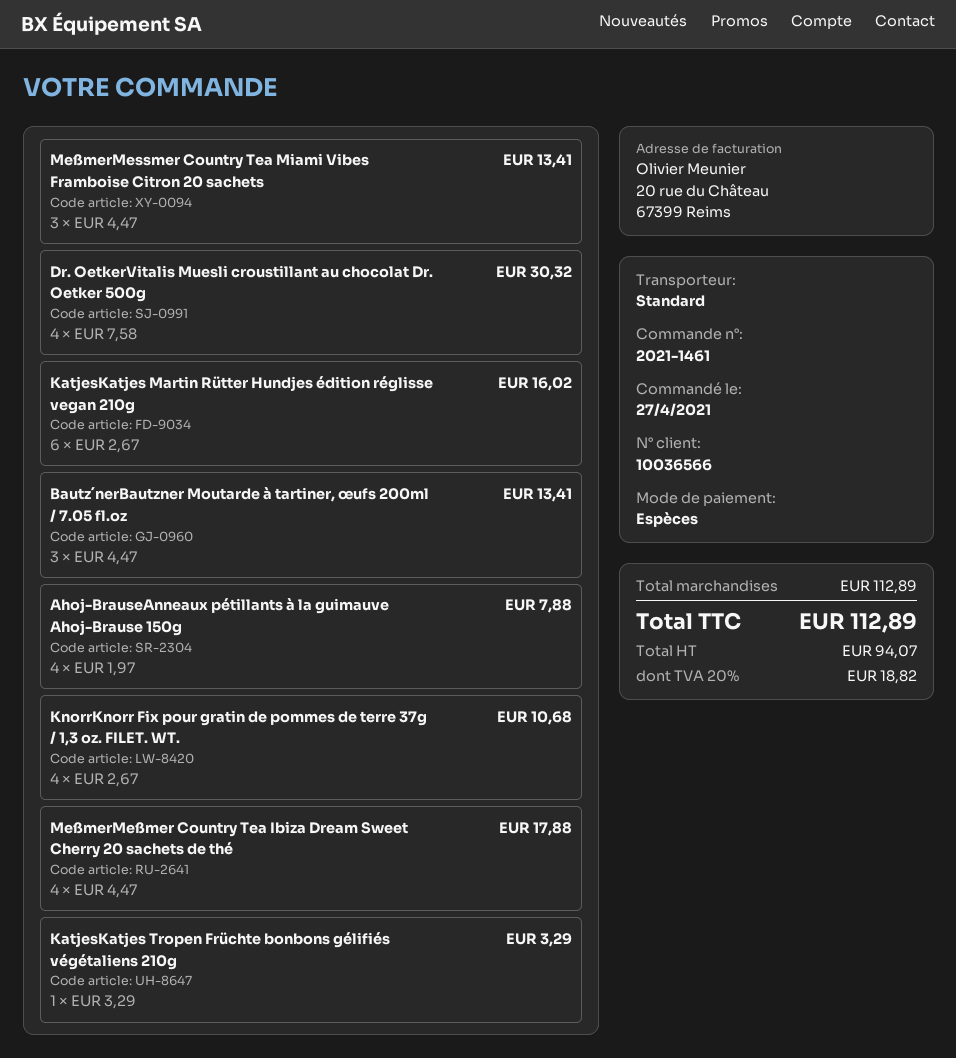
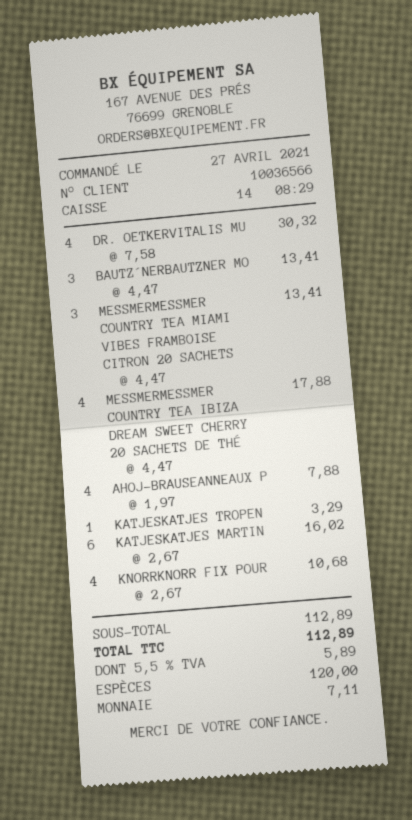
tax: 20% = 18.82 -> 5.5% = 5.89

